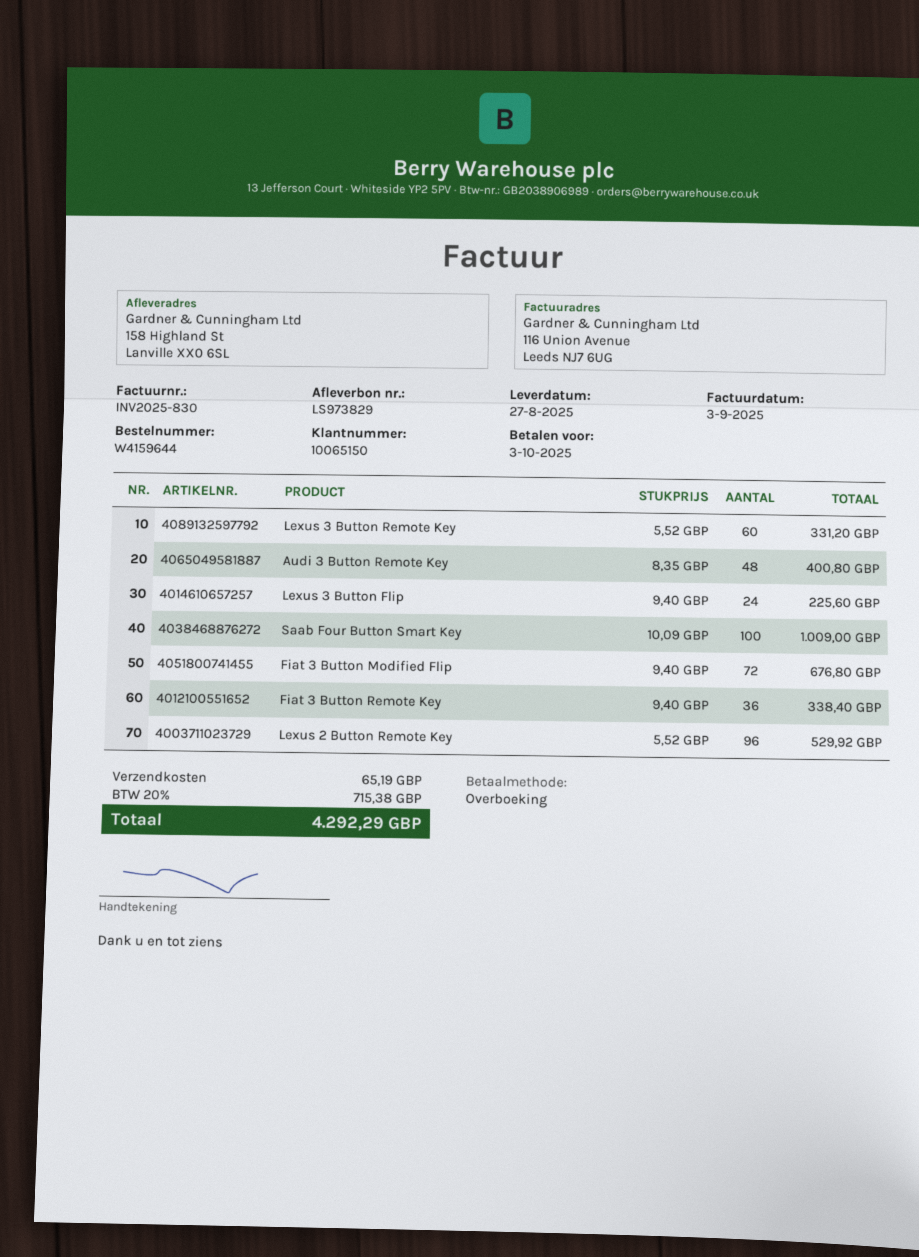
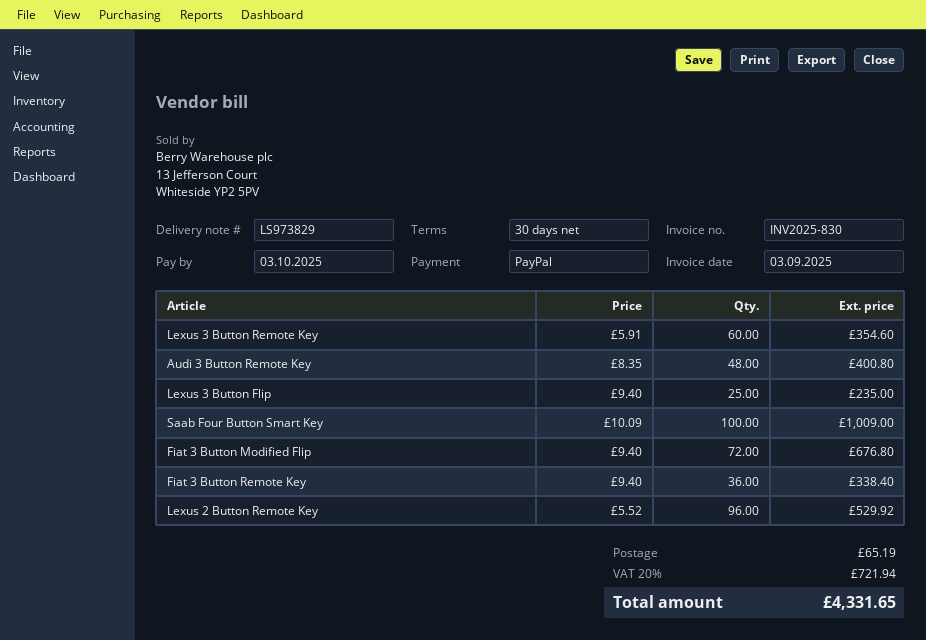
payment method: bank transfer -> PayPal
Lexus 3 Button Remote Key: 60 x 5.52 = 331.20 -> 60 x 5.91 = 354.60
Lexus 3 Button Flip: 24 x 9.40 = 225.60 -> 25 x 9.40 = 235.00
tax: 20% = 715.38 -> 20% = 721.94
total: 4292.29 -> 4331.65

